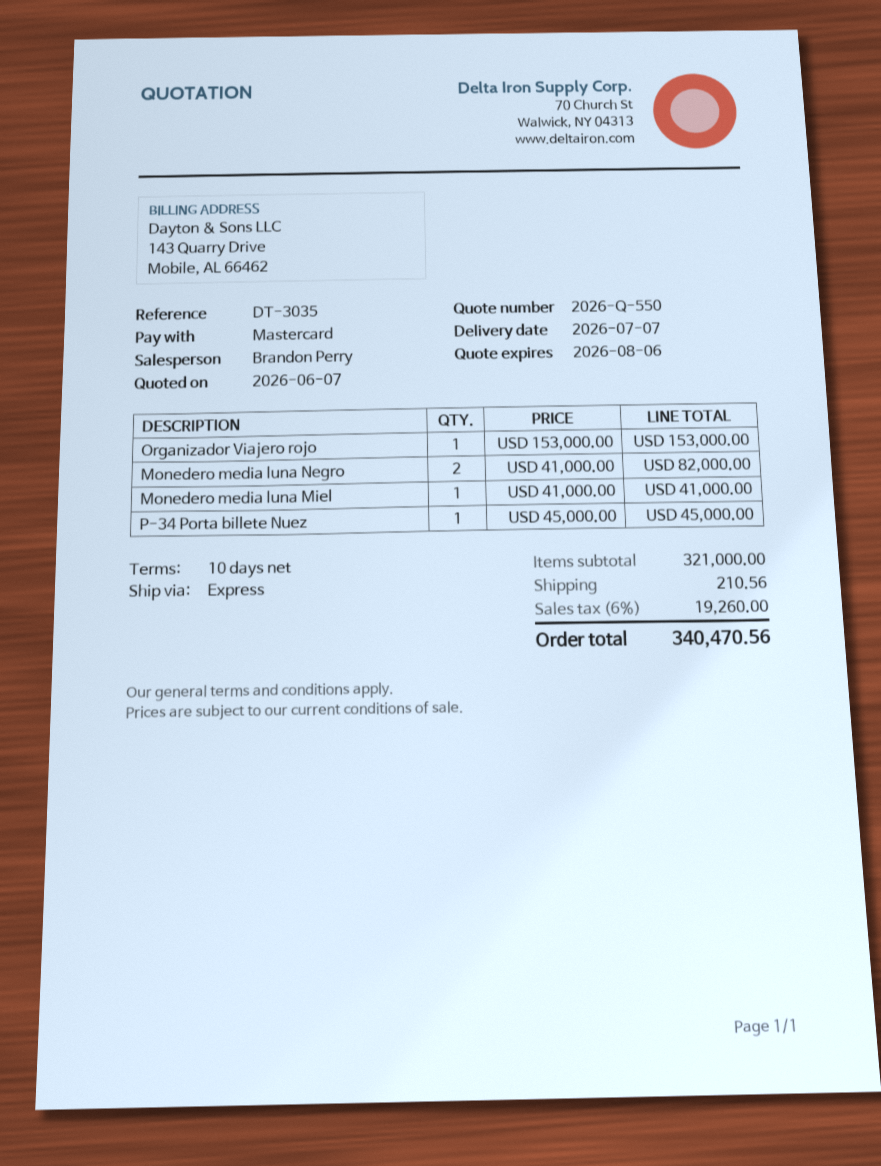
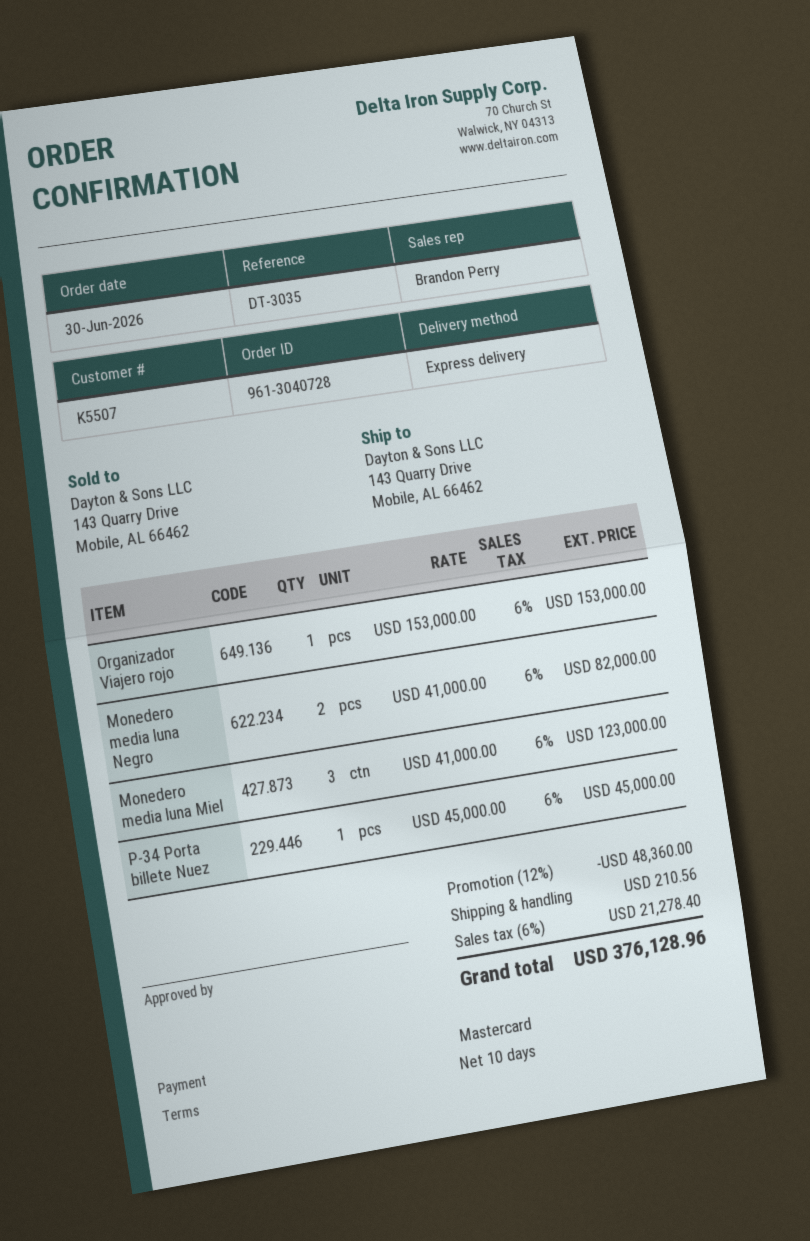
Monedero media luna Miel: 1 x 41000.00 = 41000.00 -> 3 x 41000.00 = 123000.00
discount: none -> 12% = 48360.00
tax: 6% = 19260.00 -> 6% = 21278.40
total: 340470.56 -> 376128.96

